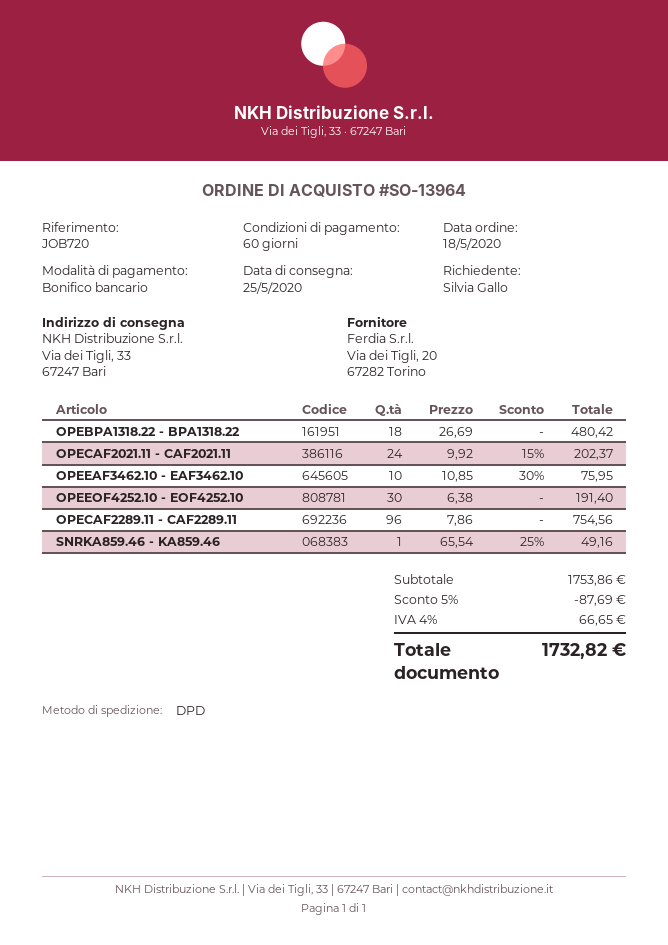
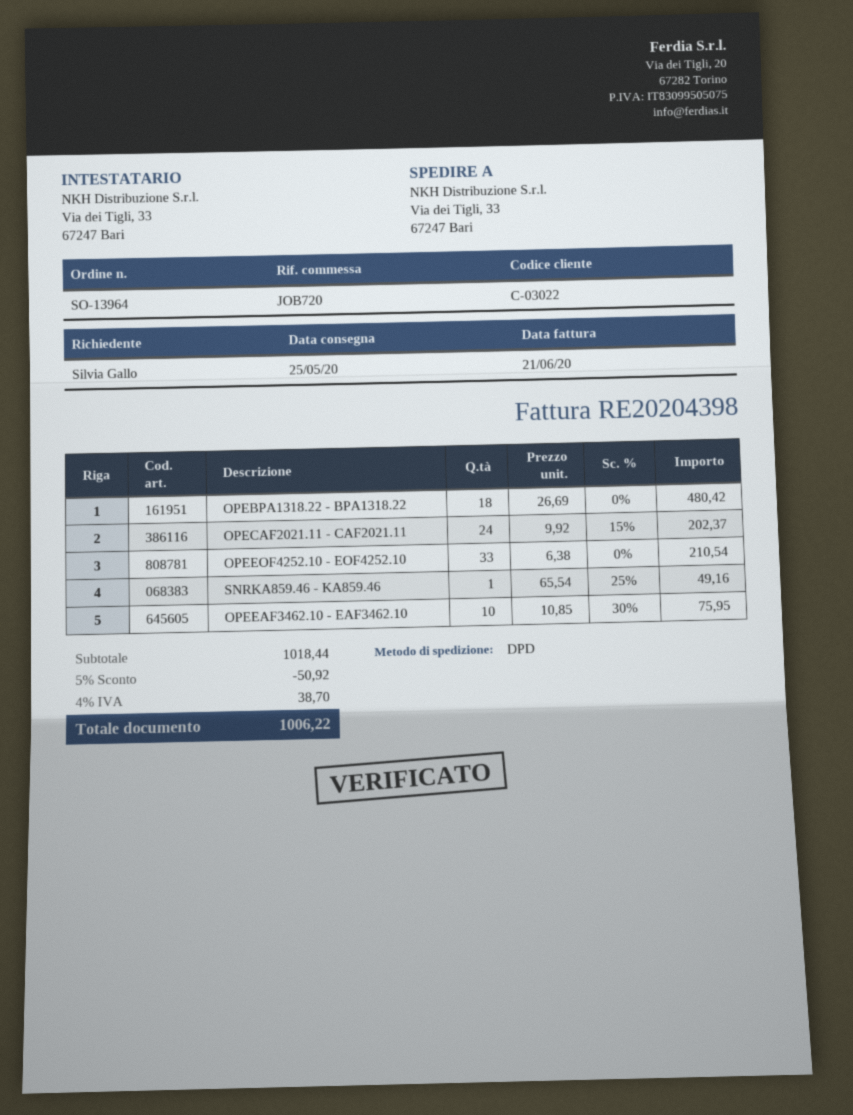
OPEEOF4252.10 - EOF4252.10: 30 x 6.38 = 191.40 -> 33 x 6.38 = 210.54
OPECAF2289.11 - CAF2289.11: 96 x 7.86 = 754.56 -> none
subtotal: 1753.86 -> 1018.44
discount: 5% = 87.69 -> 5% = 50.92
tax: 4% = 66.65 -> 4% = 38.70
total: 1732.82 -> 1006.22

